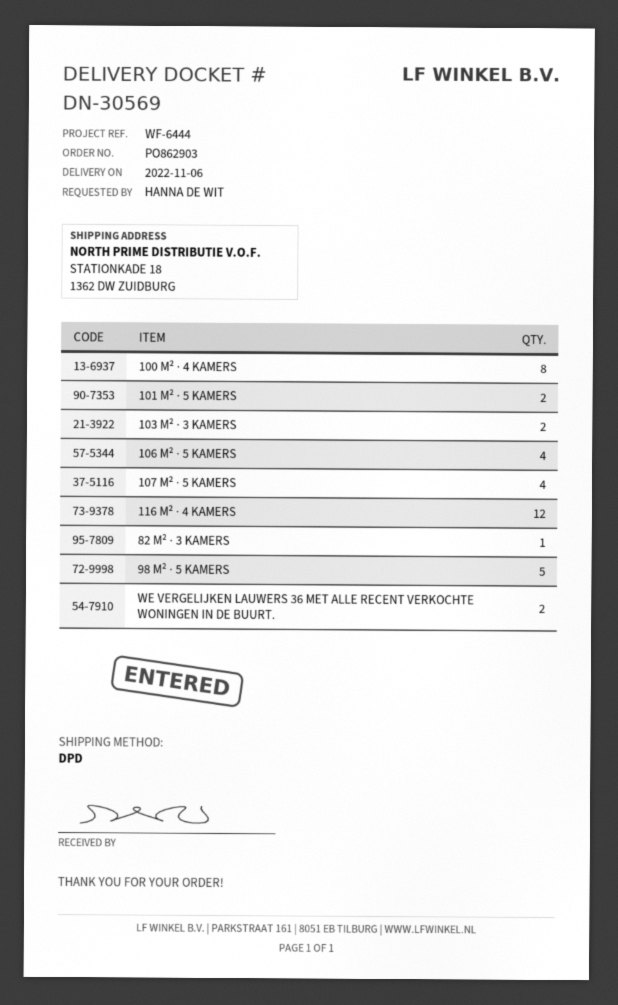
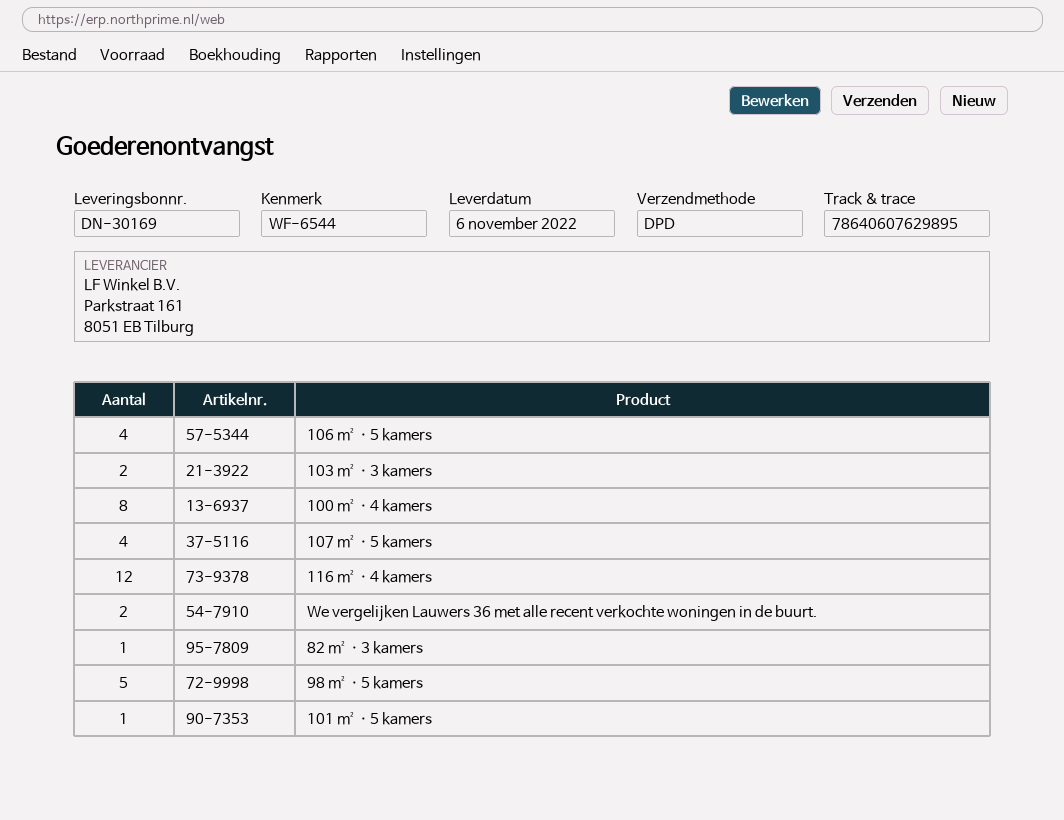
delivery note number: DN-30569 -> DN-30169
reference: WF-6444 -> WF-6544
101 M² · 5 KAMERS: 2 -> 1

